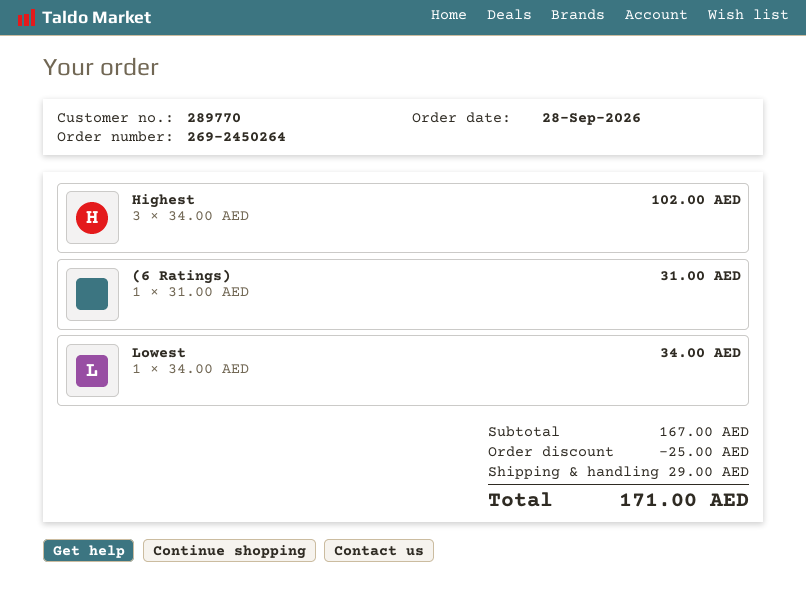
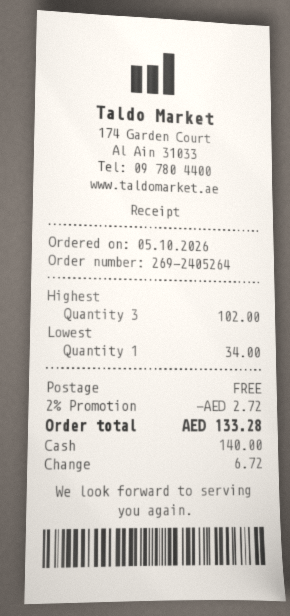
order number: 269-2450264 -> 269-2405264
order date: 2026-09-28 -> 2026-10-05
(6 Ratings): 1 for 31.00 -> none
discount: 25.00 -> 2.72
shipping: 29.00 -> 0.00
total: 171.00 -> 133.28

